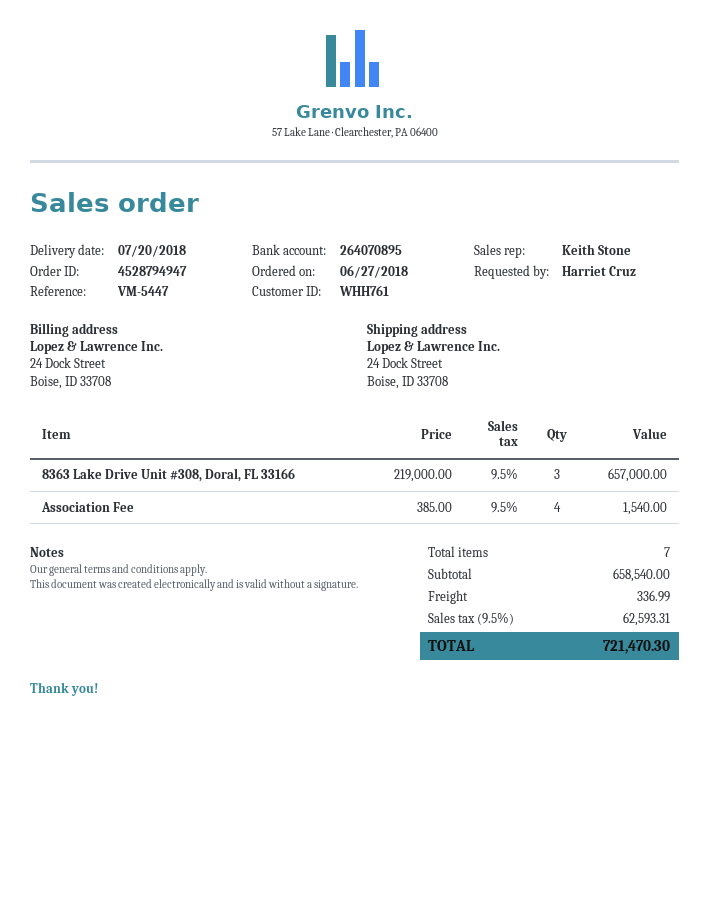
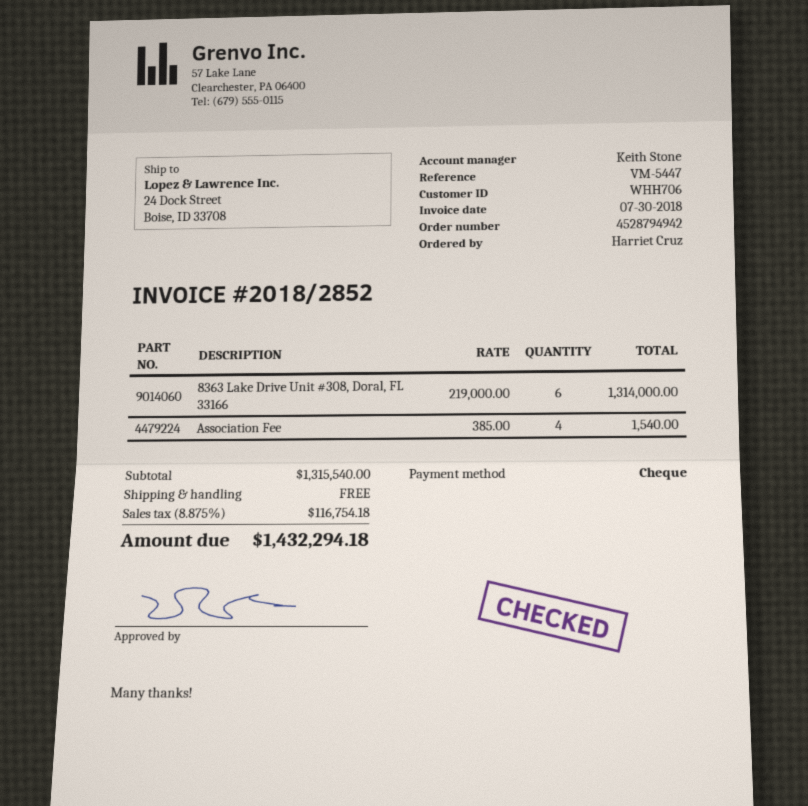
order number: 4528794947 -> 4528794942
customer number: WHH761 -> WHH706
8363 Lake Drive Unit #308, Doral, FL 33166: 3 x 219000.00 = 657000.00 -> 6 x 219000.00 = 1314000.00
subtotal: 658540.00 -> 1315540.00
shipping: 336.99 -> 0.00
tax: 9.5% = 62593.31 -> 8.875% = 116754.18
total: 721470.30 -> 1432294.18

